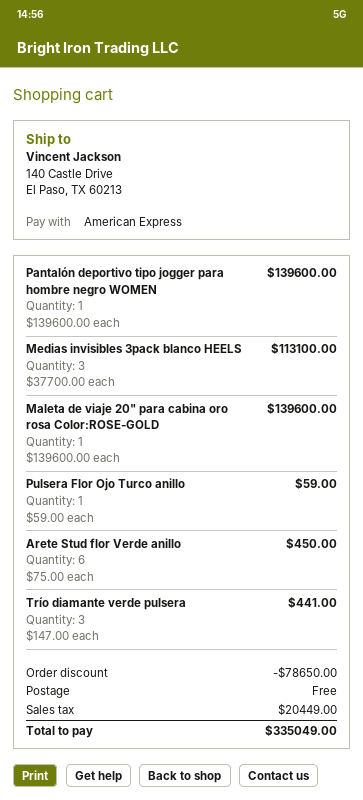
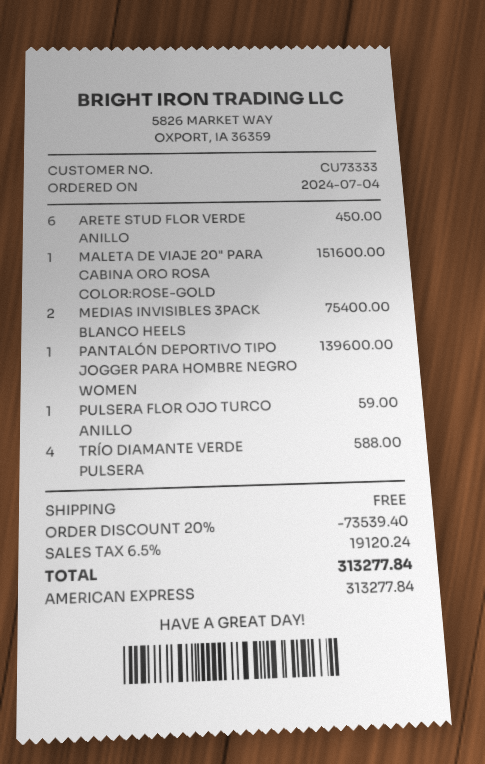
Medias invisibles 3pack blanco HEELS: 3 for 113100.00 -> 2 for 75400.00
Maleta de viaje 20" para cabina oro rosa Color:ROSE-GOLD: 1 for 139600.00 -> 1 for 151600.00
Trío diamante verde pulsera: 3 for 441.00 -> 4 for 588.00
discount: 78650.00 -> 73539.40
tax: 20449.00 -> 19120.24
total: 335049.00 -> 313277.84

